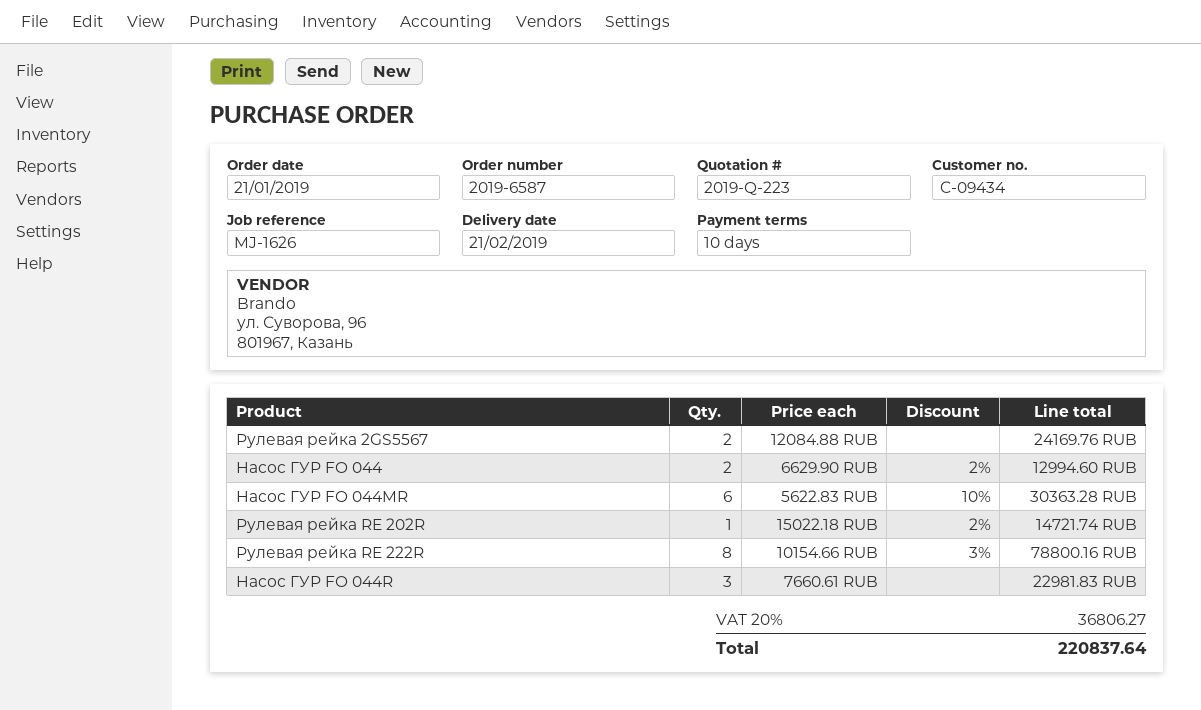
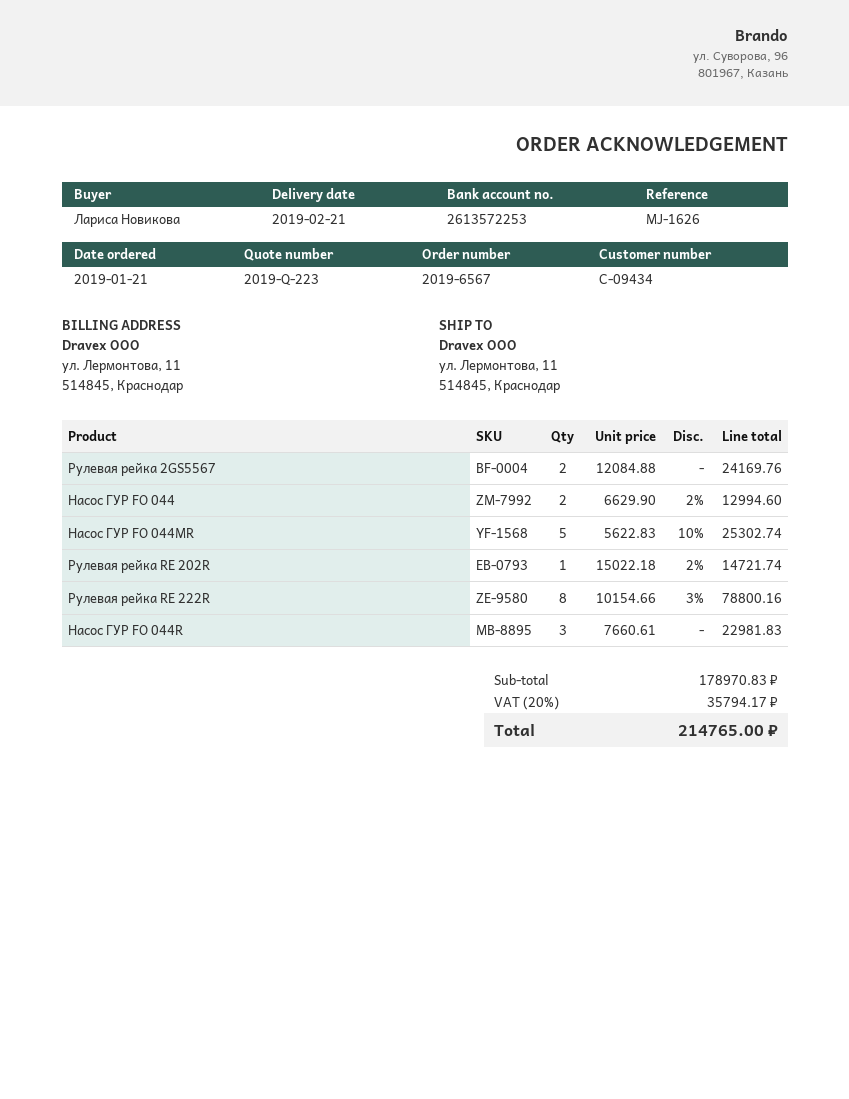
order number: 2019-6587 -> 2019-6567
Насос ГУР FO 044MR: 6 x 5622.83 - 10% = 30363.28 -> 5 x 5622.83 - 10% = 25302.74
tax: 20% = 36806.27 -> 20% = 35794.17
total: 220837.64 -> 214765.00

